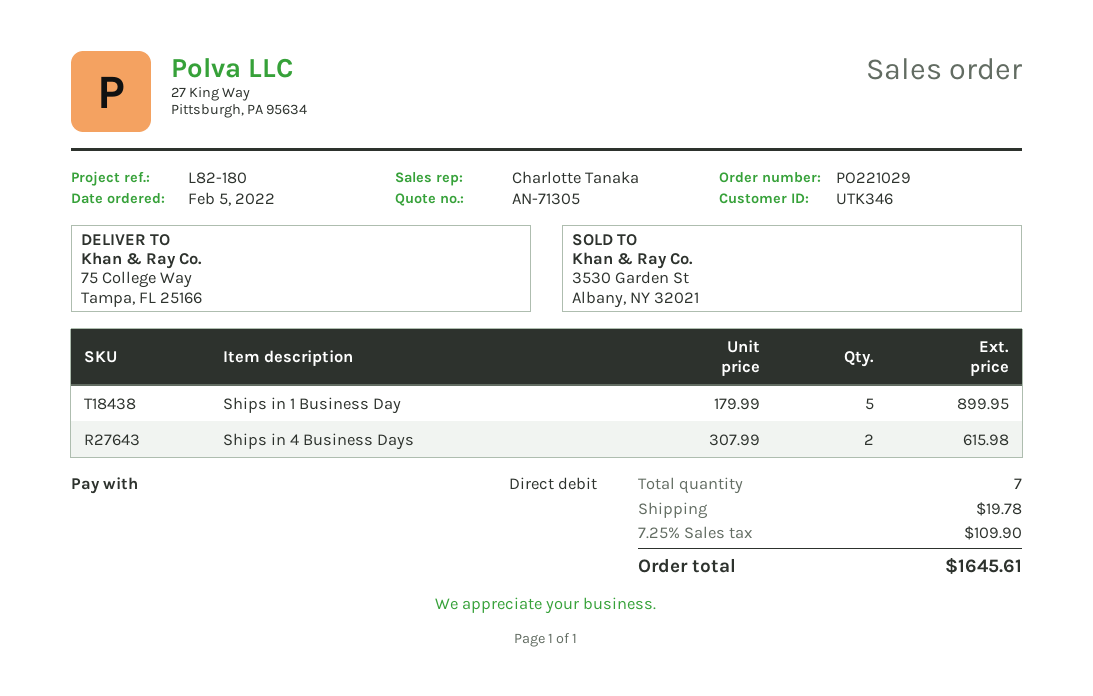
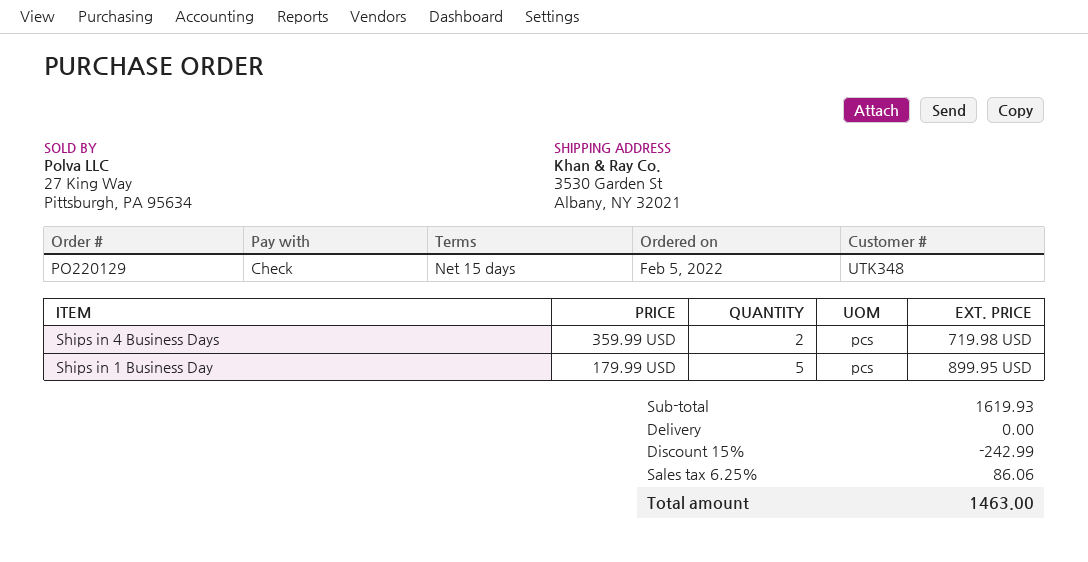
order number: PO221029 -> PO220129
customer number: UTK346 -> UTK348
payment method: direct debit -> cheque
ship to: 75 College Way, Tampa, FL 25166 -> 3530 Garden St, Albany, NY 32021
Ships in 4 Business Days: 2 x 307.99 = 615.98 -> 2 x 359.99 = 719.98
discount: none -> 15% = 242.99
shipping: 19.78 -> 0.00
tax: 7.25% = 109.90 -> 6.25% = 86.06
total: 1645.61 -> 1463.00

